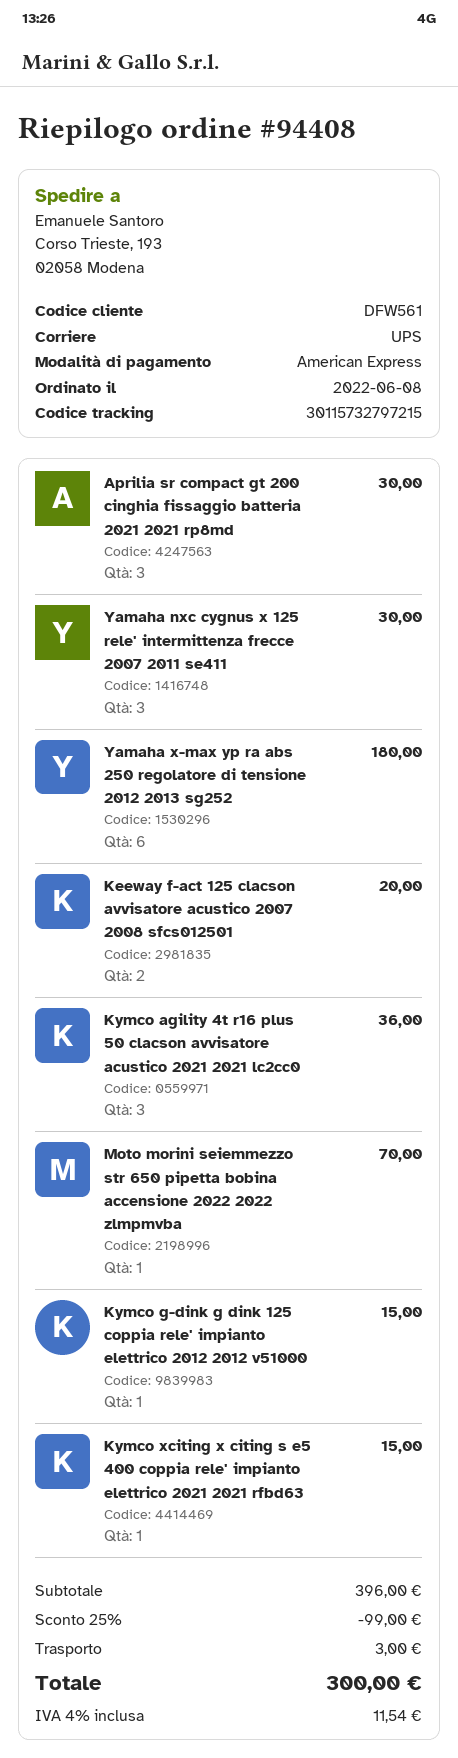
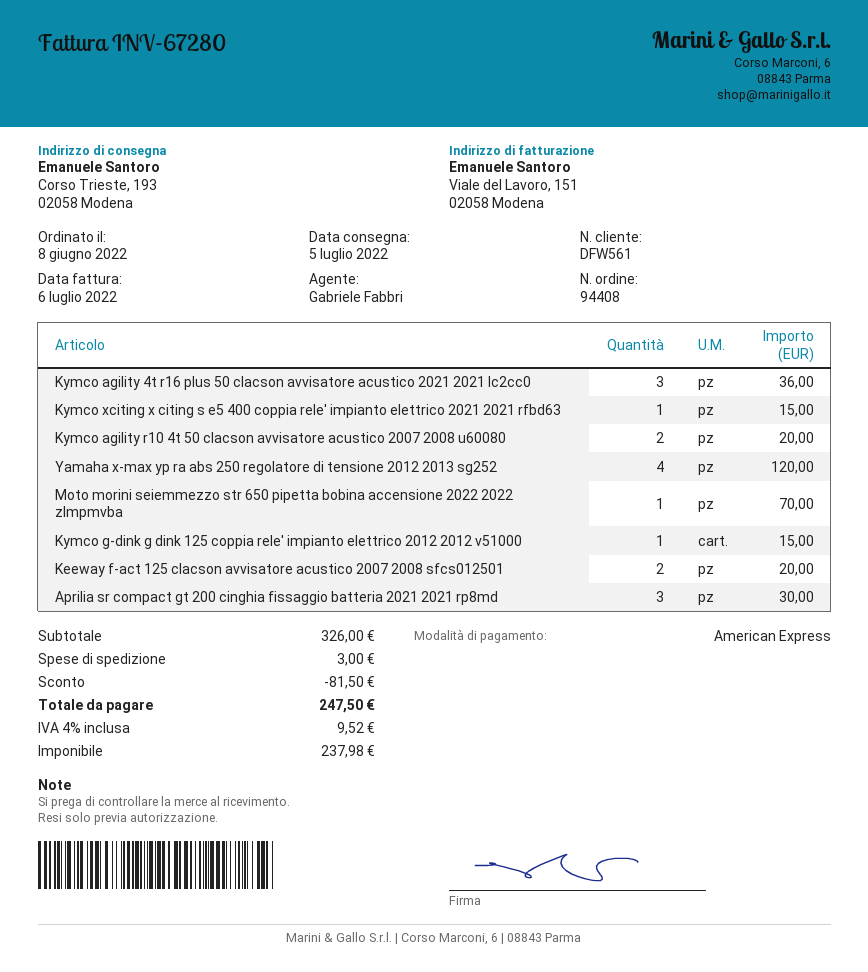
Yamaha nxc cygnus x 125 rele' intermittenza frecce 2007 2011 se411: 3 for 30.00 -> none
Yamaha x-max yp ra abs 250 regolatore di tensione 2012 2013 sg252: 6 for 180.00 -> 4 for 120.00
Kymco agility r10 4t 50 clacson avvisatore acustico 2007 2008 u60080: none -> 2 for 20.00
subtotal: 396.00 -> 326.00
discount: 99.00 -> 81.50
tax: 4% = 11.54 -> 4% = 9.52
total: 300.00 -> 247.50

